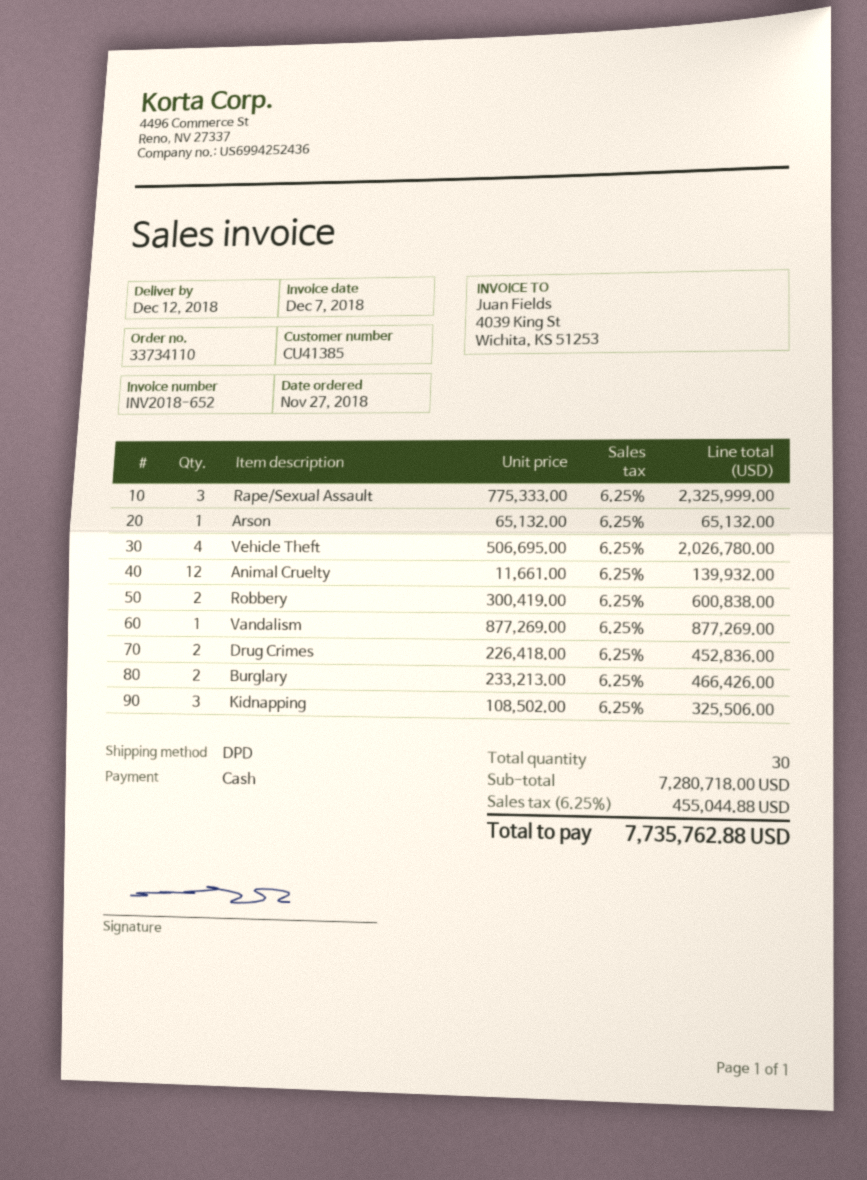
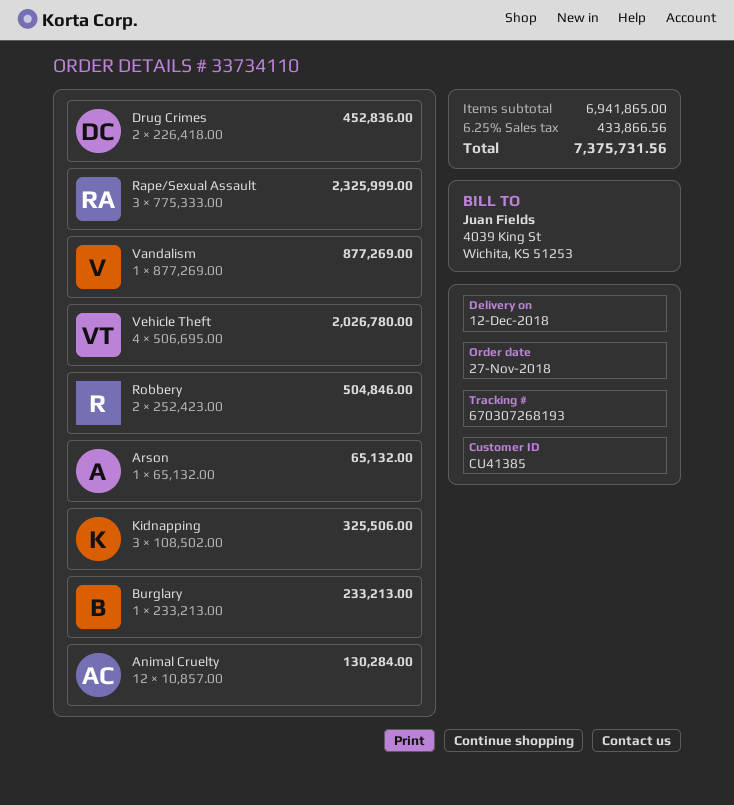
Animal Cruelty: 12 x 11661.00 = 139932.00 -> 12 x 10857.00 = 130284.00
Robbery: 2 x 300419.00 = 600838.00 -> 2 x 252423.00 = 504846.00
Burglary: 2 x 233213.00 = 466426.00 -> 1 x 233213.00 = 233213.00
subtotal: 7280718.00 -> 6941865.00
tax: 6.25% = 455044.88 -> 6.25% = 433866.56
total: 7735762.88 -> 7375731.56

